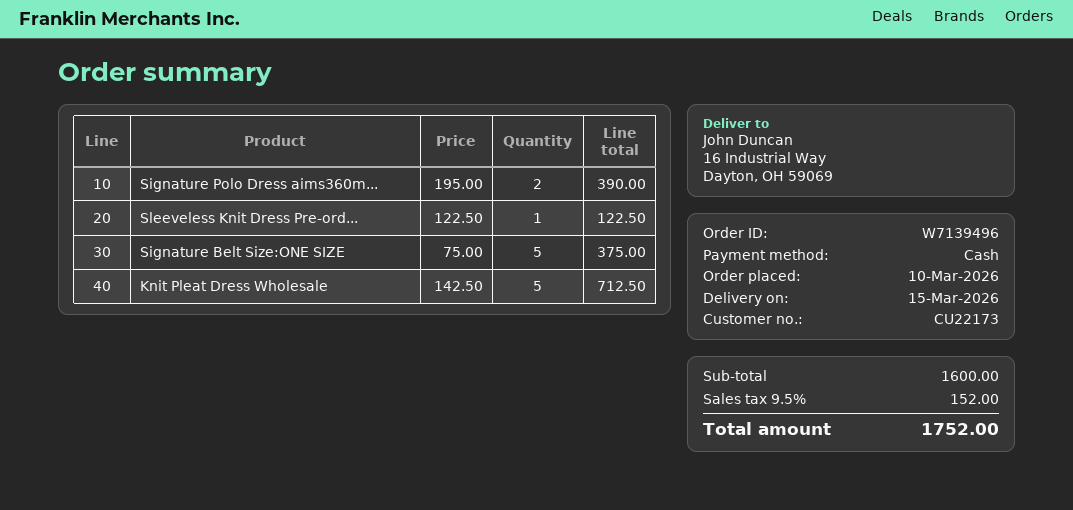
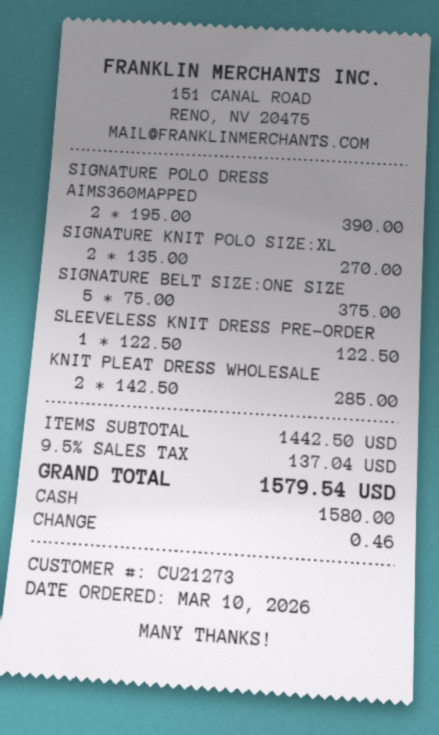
customer number: CU22173 -> CU21273
Knit Pleat Dress Wholesale: 5 x 142.50 = 712.50 -> 2 x 142.50 = 285.00
SIGNATURE KNIT POLO SIZE:XL: none -> 2 x 135.00 = 270.00
subtotal: 1600.00 -> 1442.50
tax: 9.5% = 152.00 -> 9.5% = 137.04
total: 1752.00 -> 1579.54

